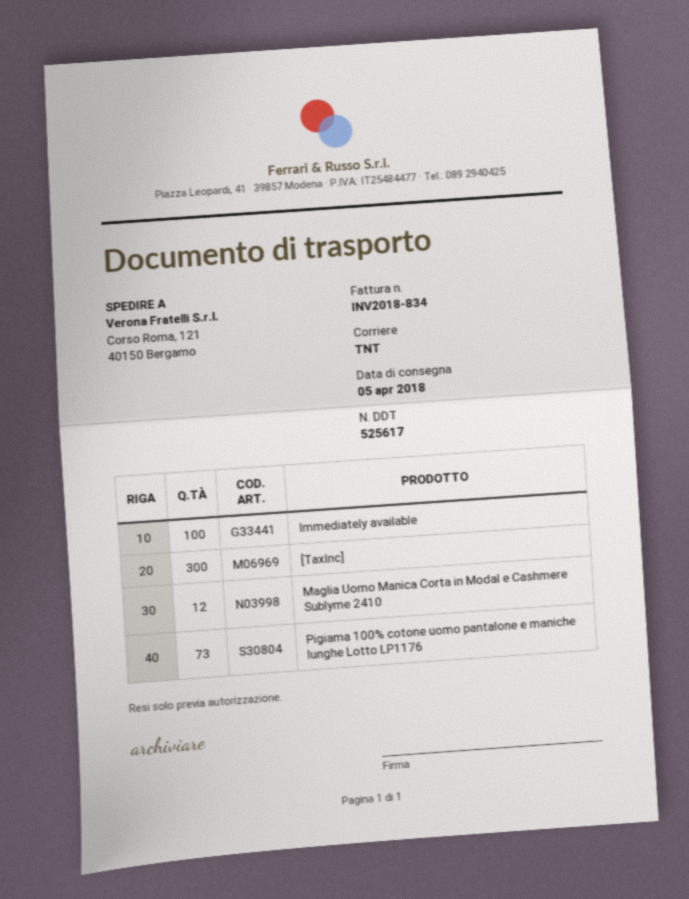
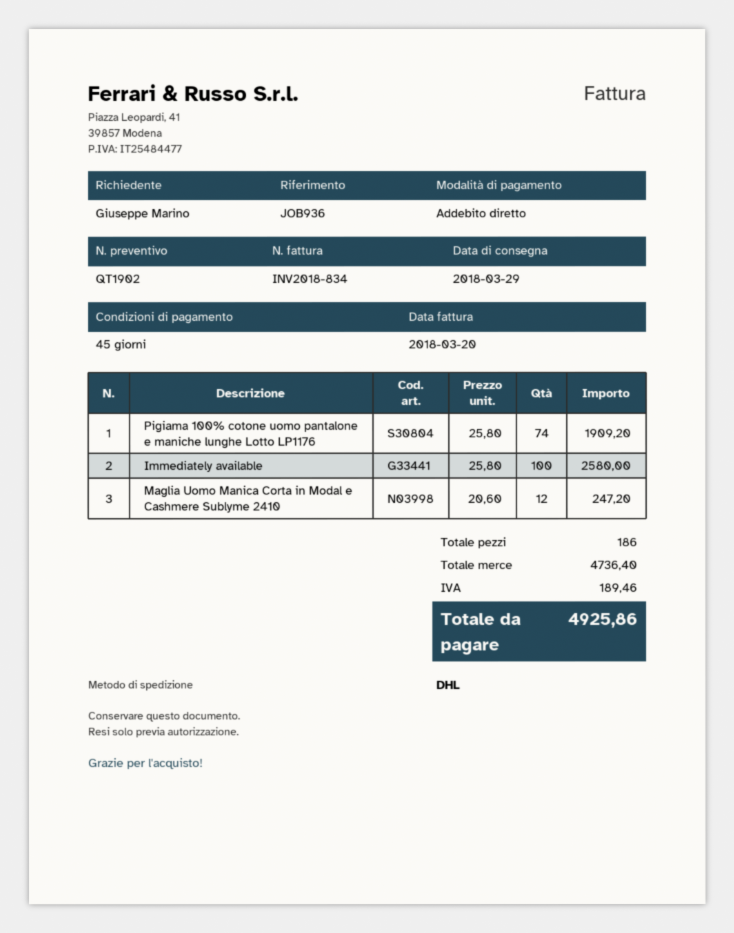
delivery date: 2018-04-05 -> 2018-03-29
shipping method: TNT -> DHL
[TaxInc]: 300 -> none
Pigiama 100% cotone uomo pantalone e maniche lunghe Lotto LP1176: 73 -> 74

